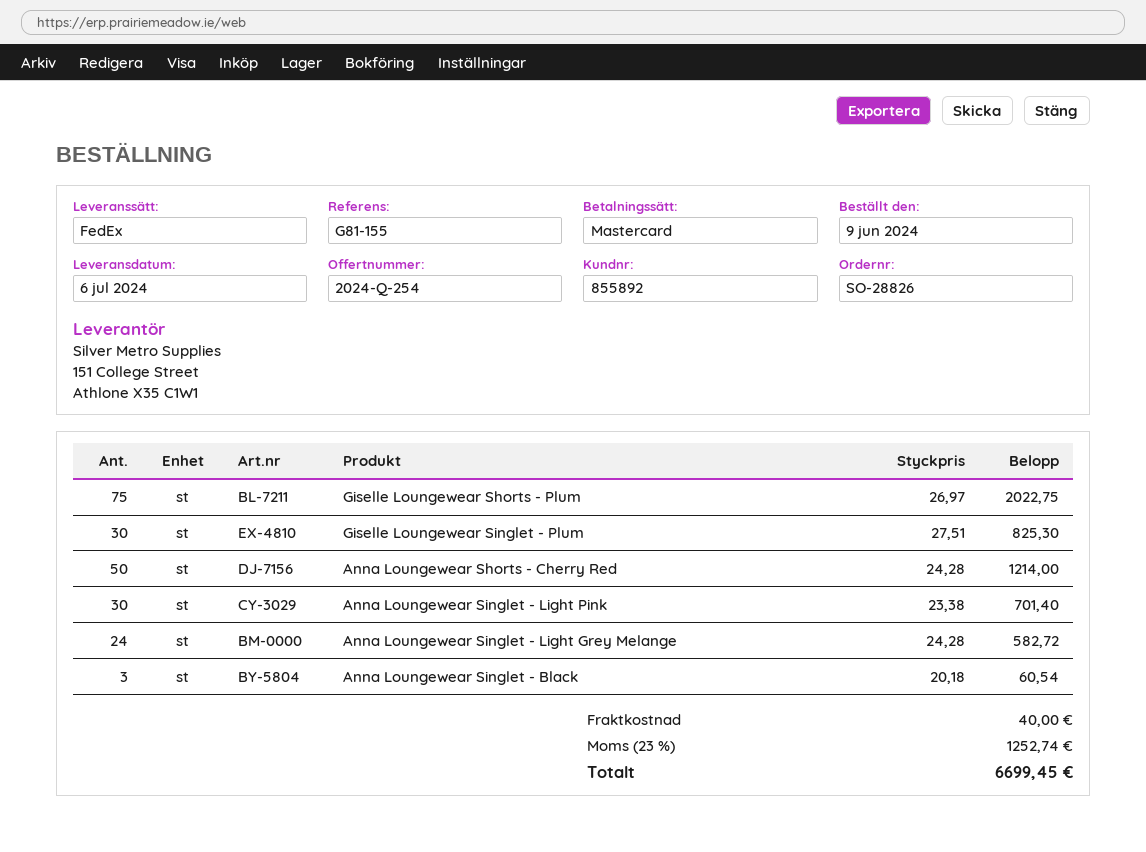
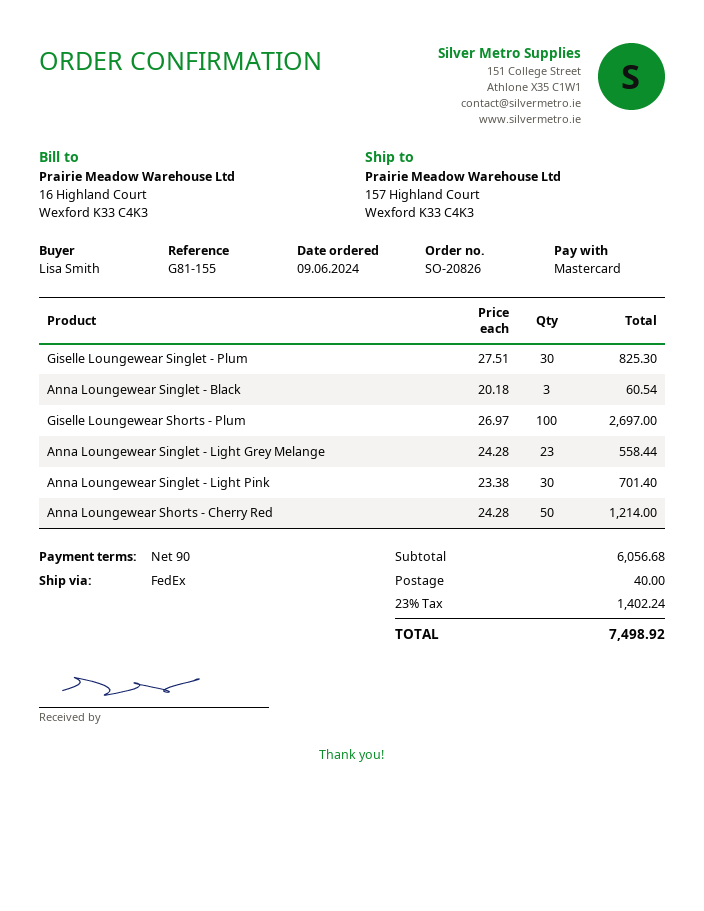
order number: SO-28826 -> SO-20826
Giselle Loungewear Shorts - Plum: 75 x 26.97 = 2022.75 -> 100 x 26.97 = 2697.00
Anna Loungewear Singlet - Light Grey Melange: 24 x 24.28 = 582.72 -> 23 x 24.28 = 558.44
tax: 23% = 1252.74 -> 23% = 1402.24
total: 6699.45 -> 7498.92

